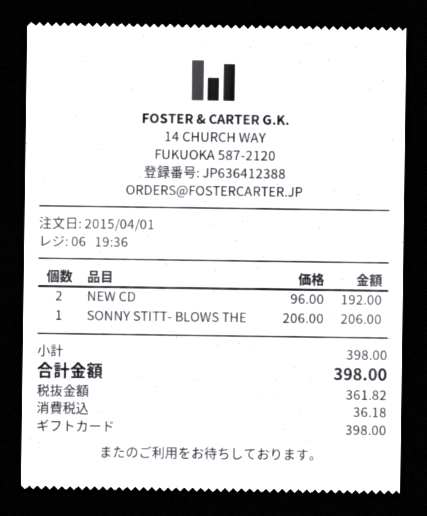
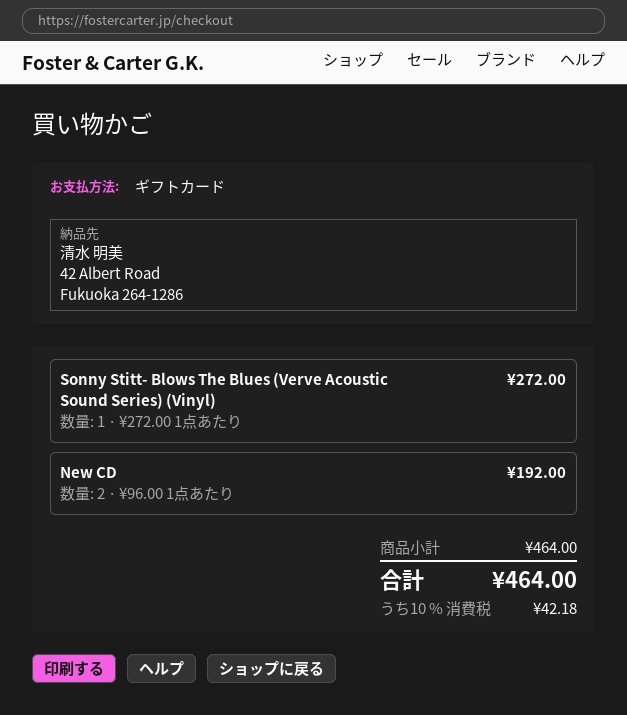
SONNY STITT- BLOWS THE: 1 x 206.00 = 206.00 -> 1 x 272.00 = 272.00
subtotal: 398.00 -> 464.00
tax: 36.18 -> 42.18
total: 398.00 -> 464.00

